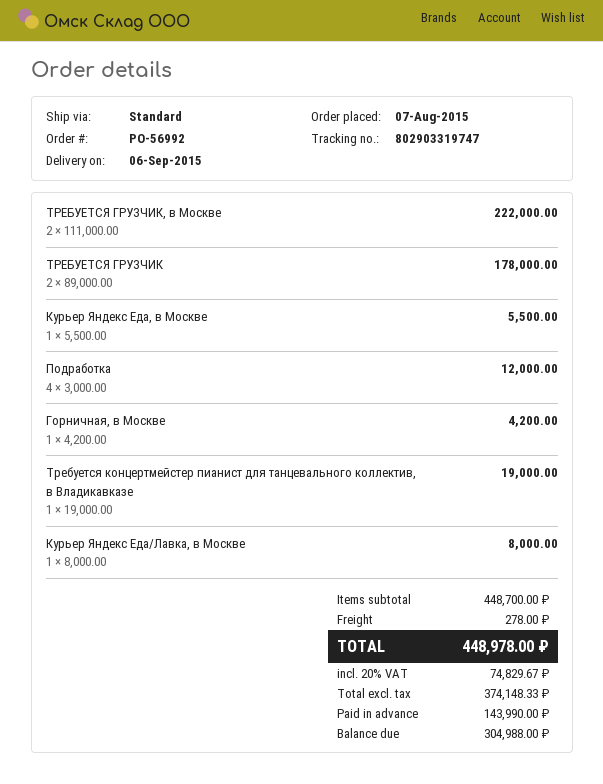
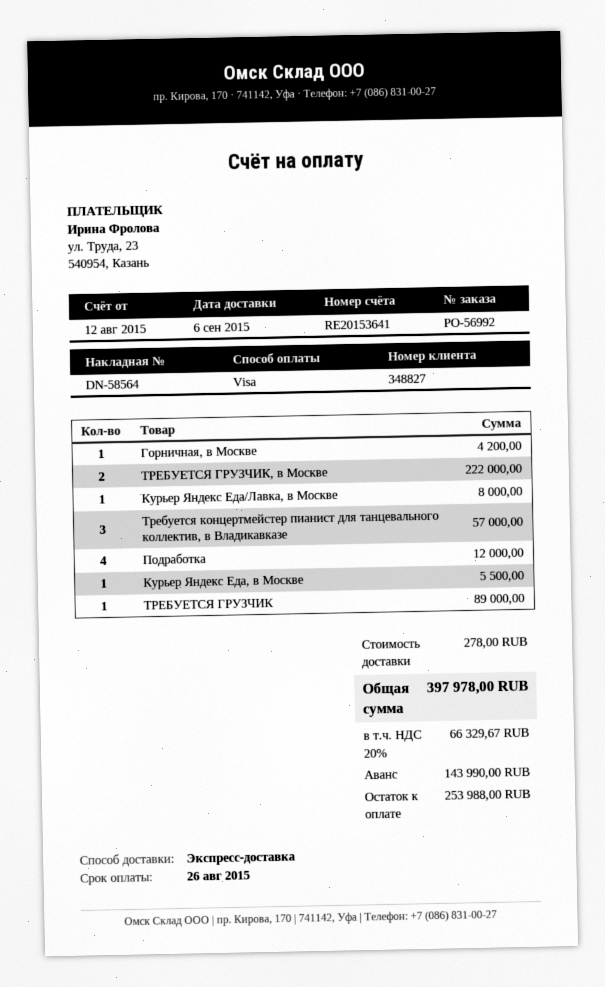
shipping method: standard -> express
ТРЕБУЕТСЯ ГРУЗЧИК: 2 for 178000.00 -> 1 for 89000.00
Требуется концертмейстер пианист для танцевального коллектив, в Владикавказе: 1 for 19000.00 -> 3 for 57000.00
tax: 20% = 74829.67 -> 20% = 66329.67
total: 448978.00 -> 397978.00
balance: 304988.00 -> 253988.00

